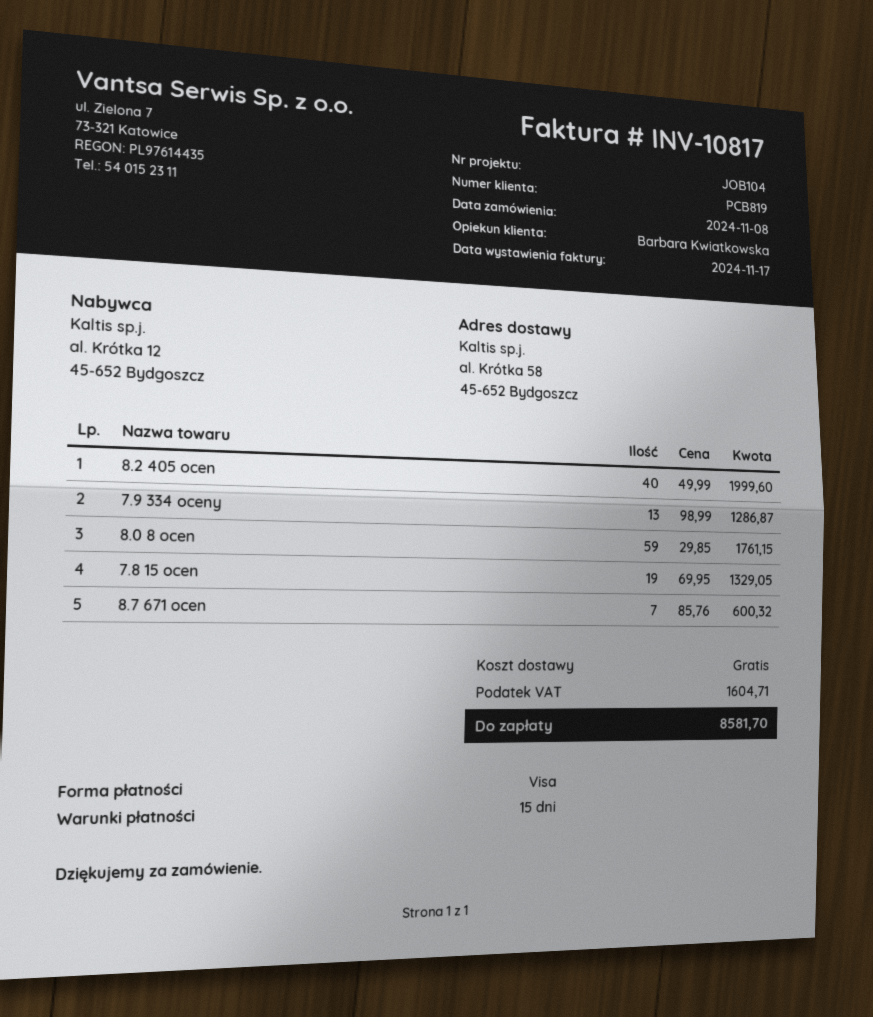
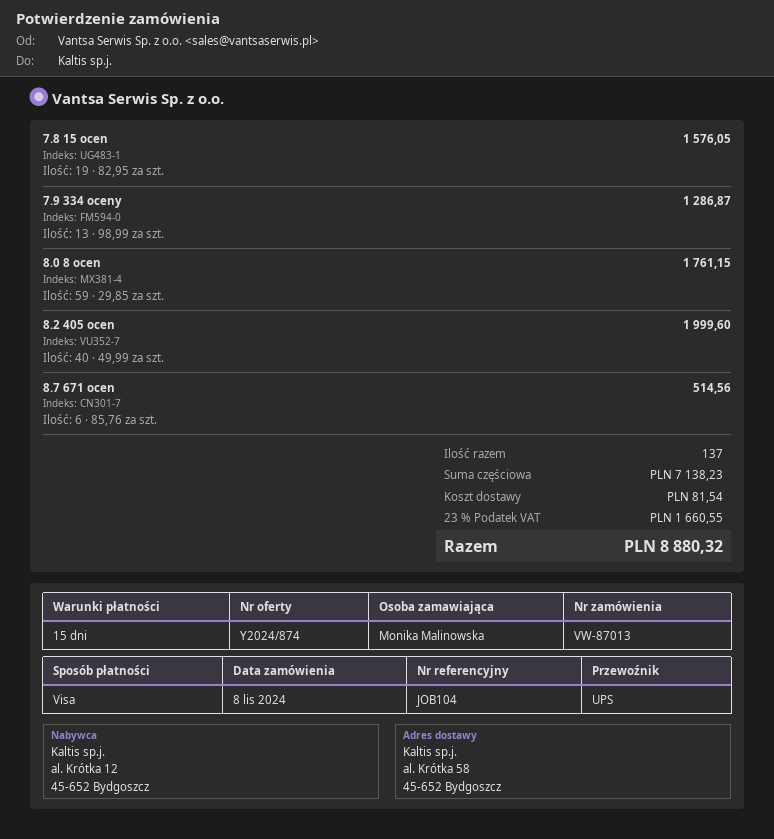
7.8 15 ocen: 19 x 69.95 = 1329.05 -> 19 x 82.95 = 1576.05
8.7 671 ocen: 7 x 85.76 = 600.32 -> 6 x 85.76 = 514.56
shipping: 0.00 -> 81.54
tax: 1604.71 -> 1660.55
total: 8581.70 -> 8880.32

